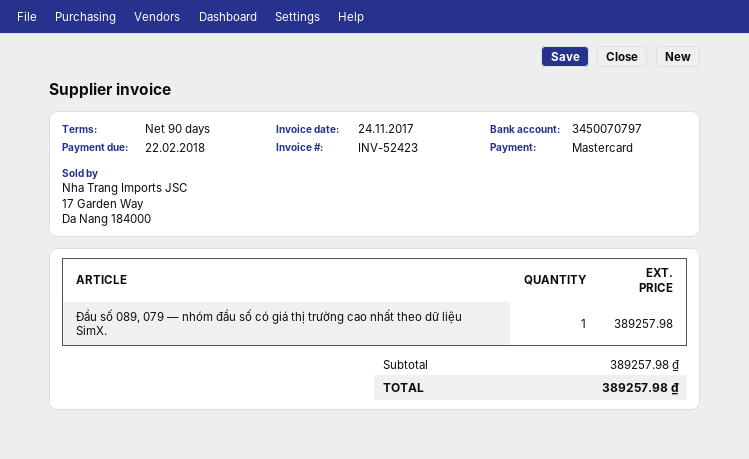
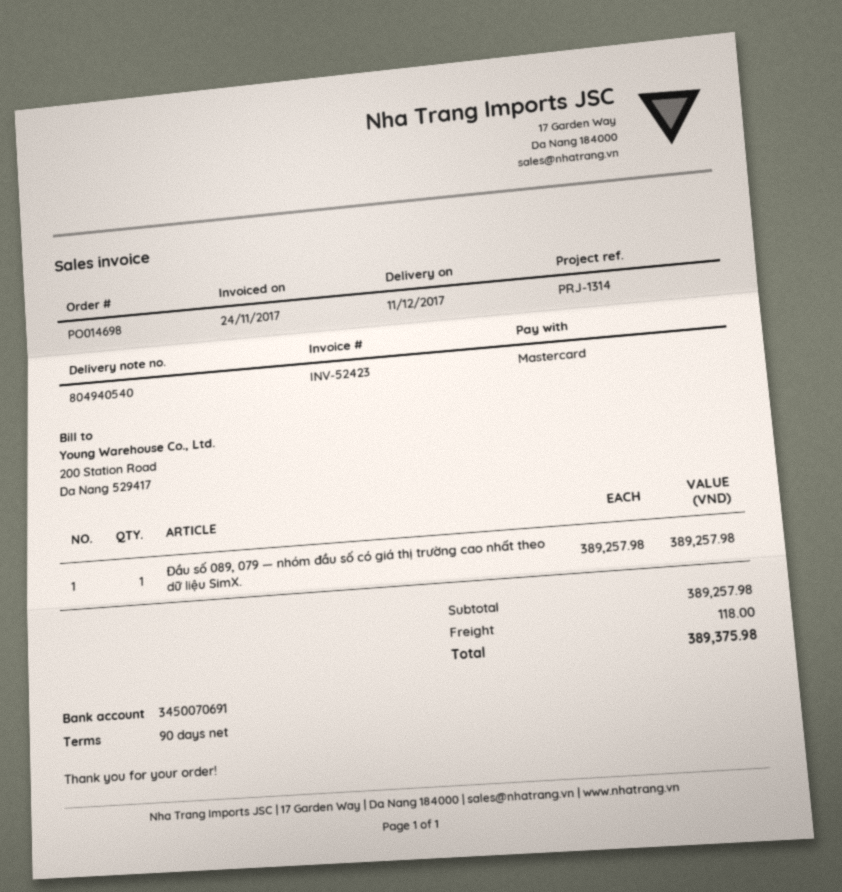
bank account: 3450070797 -> 3450070691
shipping: none -> 118.00
total: 389257.98 -> 389375.98

